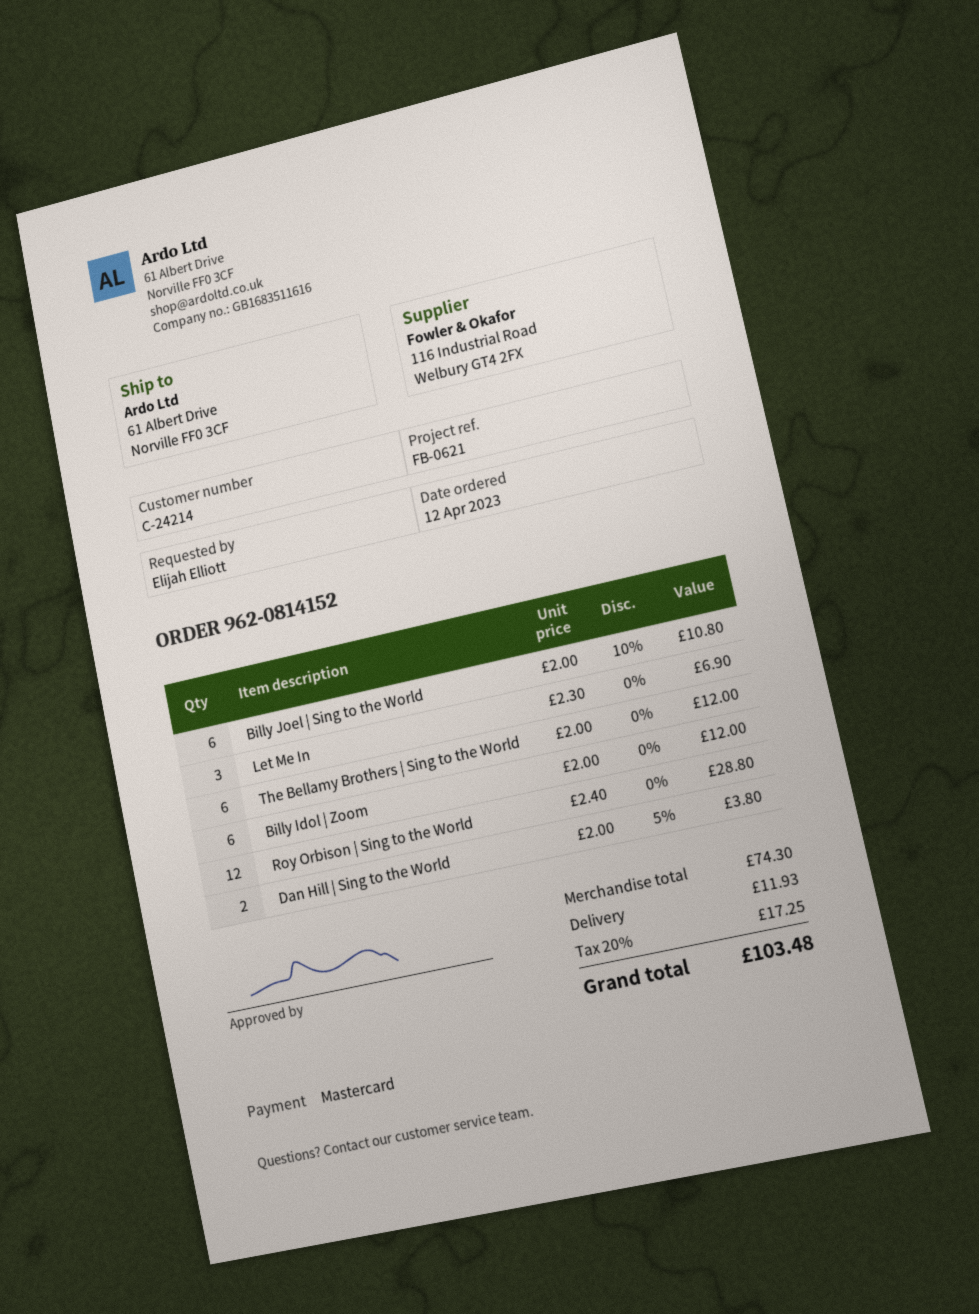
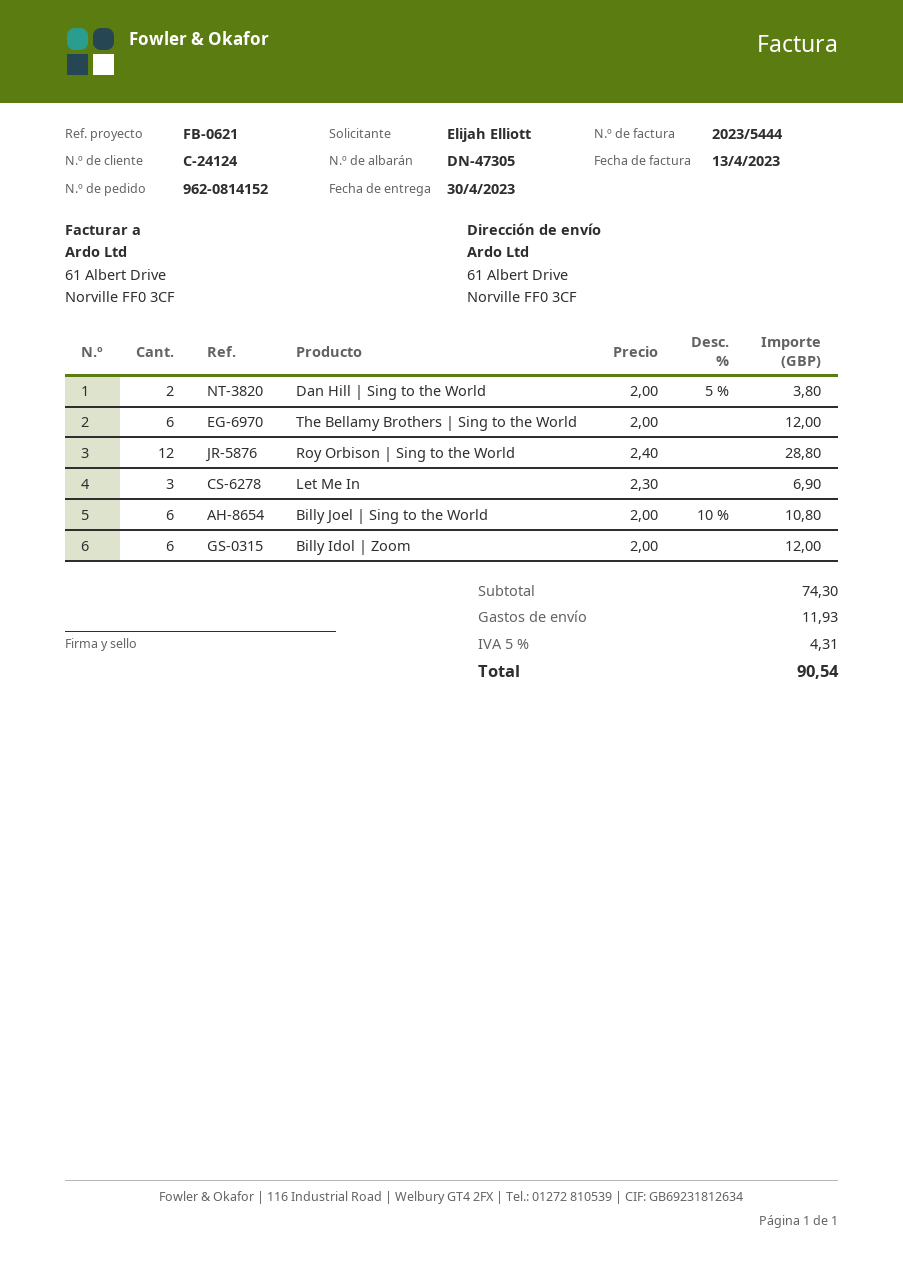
customer number: C-24214 -> C-24124
tax: 20% = 17.25 -> 5% = 4.31
total: 103.48 -> 90.54

